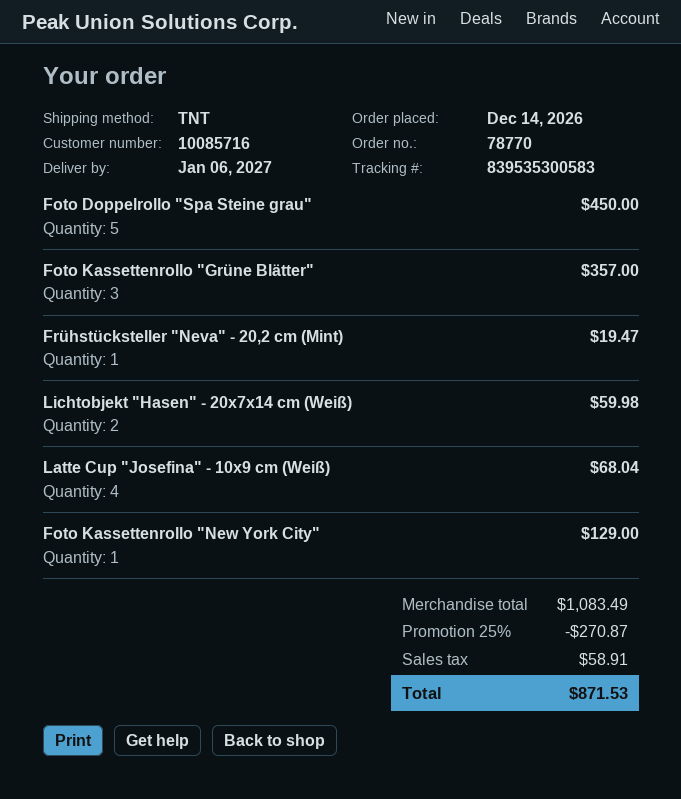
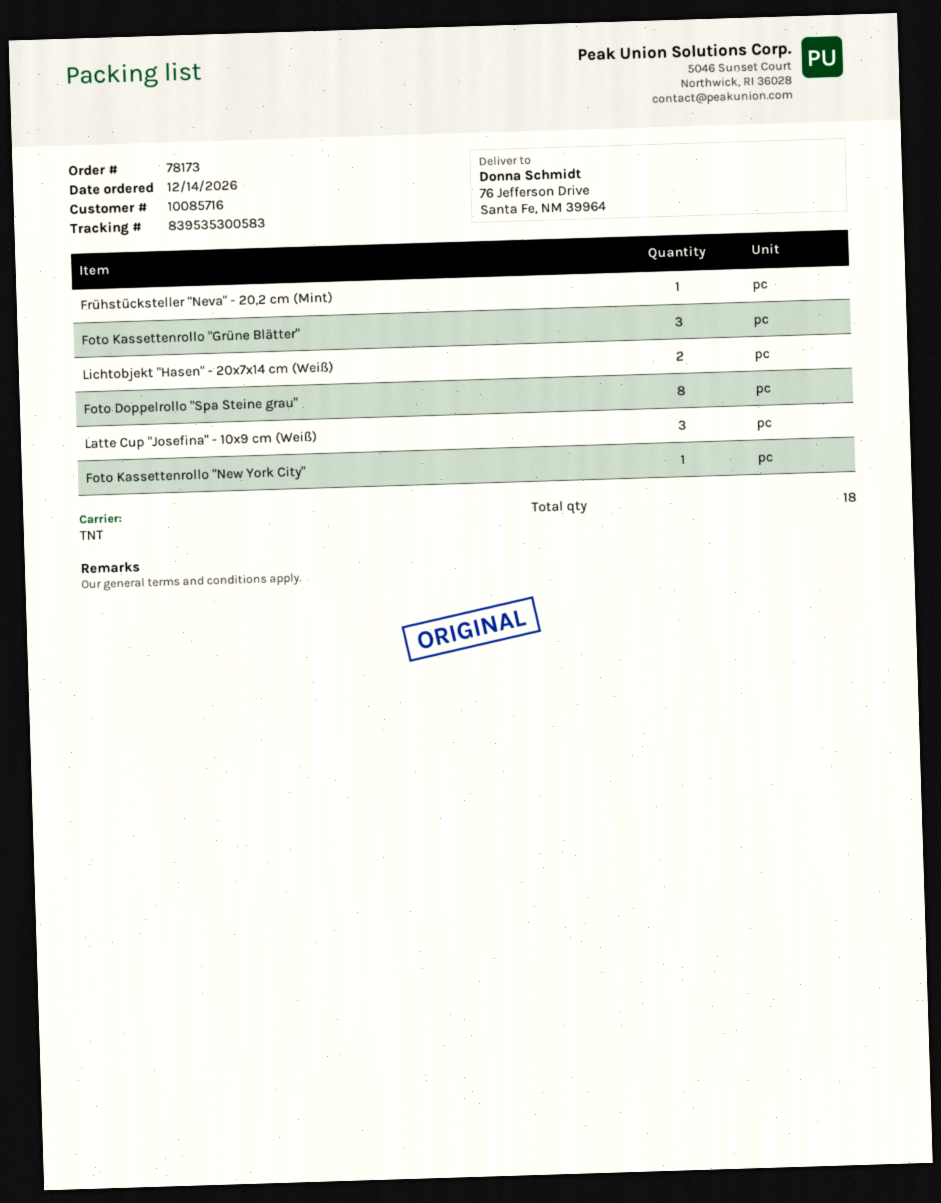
order number: 78770 -> 78173
Foto Doppelrollo "Spa Steine grau": 5 -> 8
Latte Cup "Josefina" - 10x9 cm (Weiß): 4 -> 3

